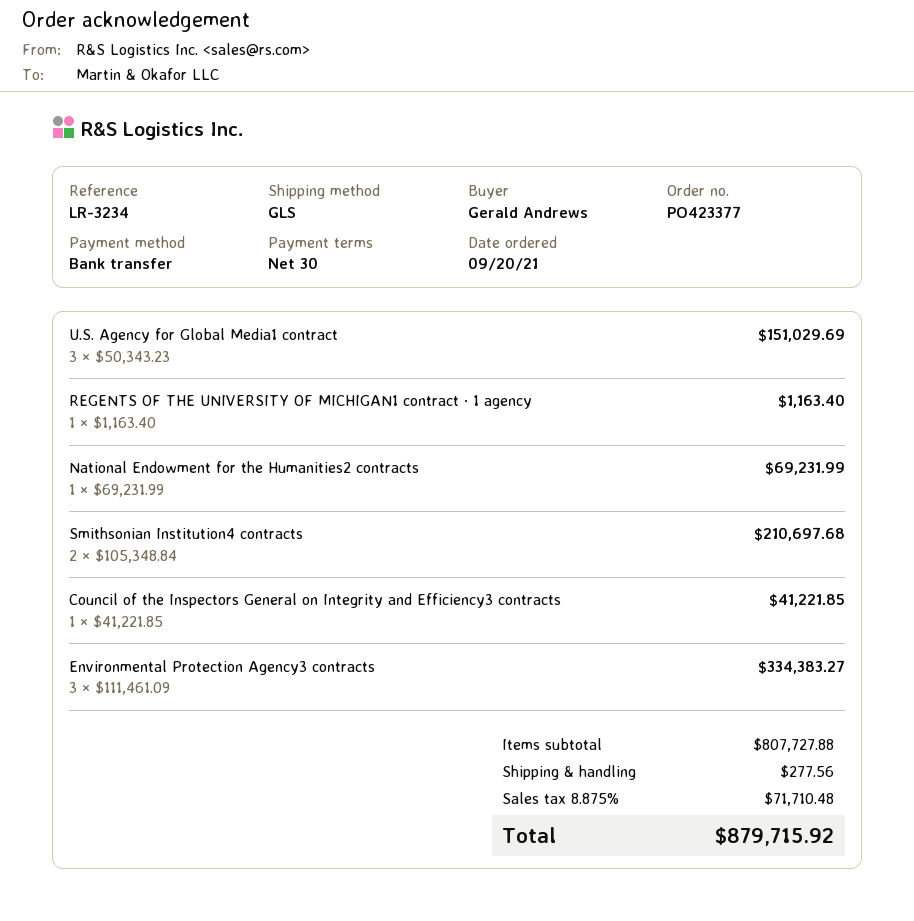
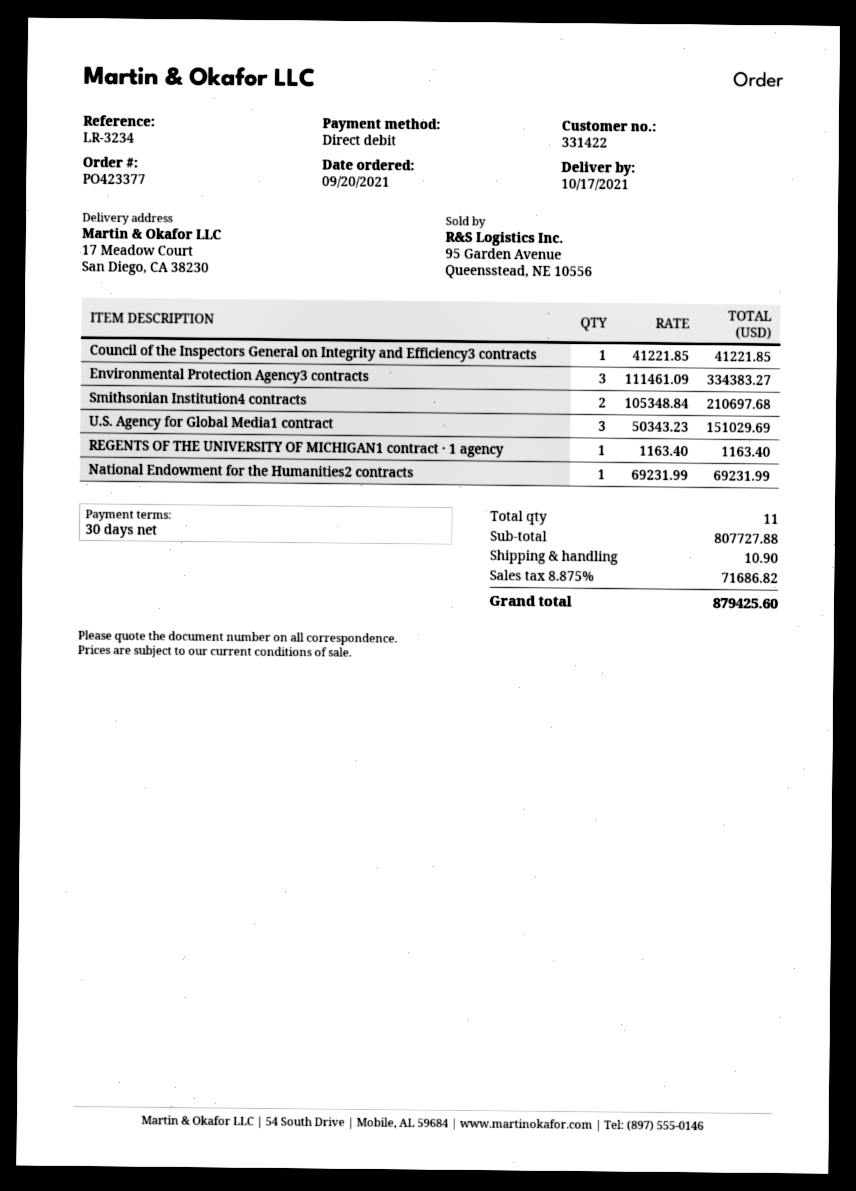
payment method: bank transfer -> direct debit
shipping: 277.56 -> 10.90
tax: 8.875% = 71710.48 -> 8.875% = 71686.82
total: 879715.92 -> 879425.60

